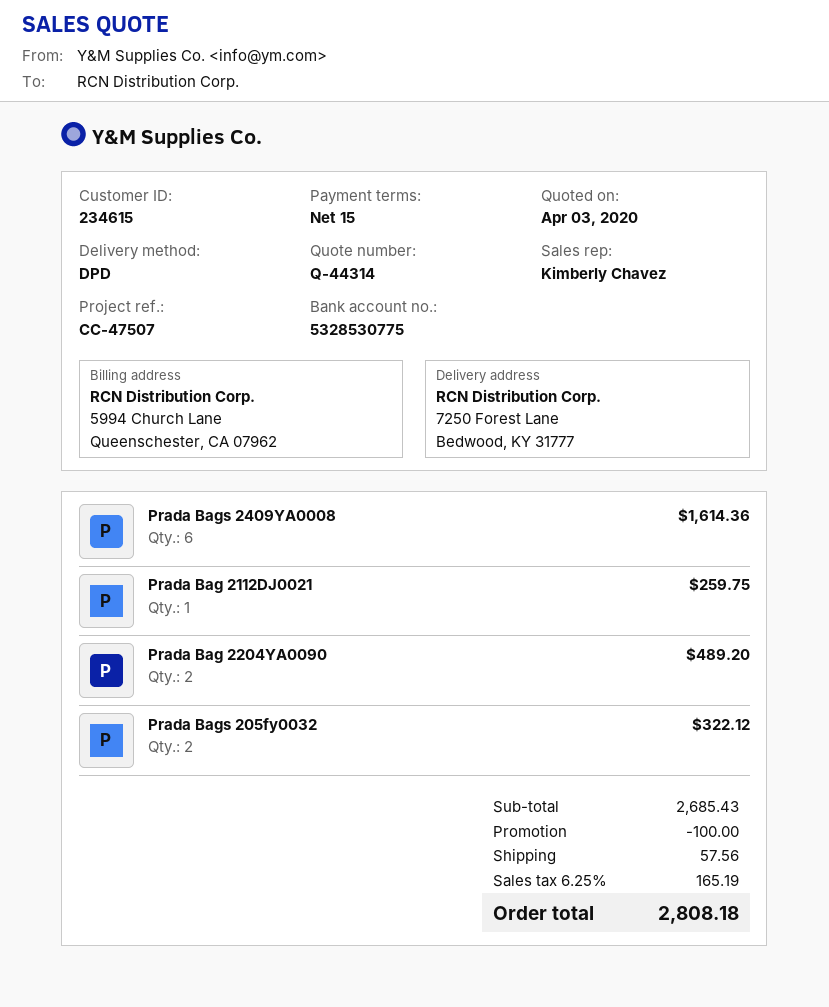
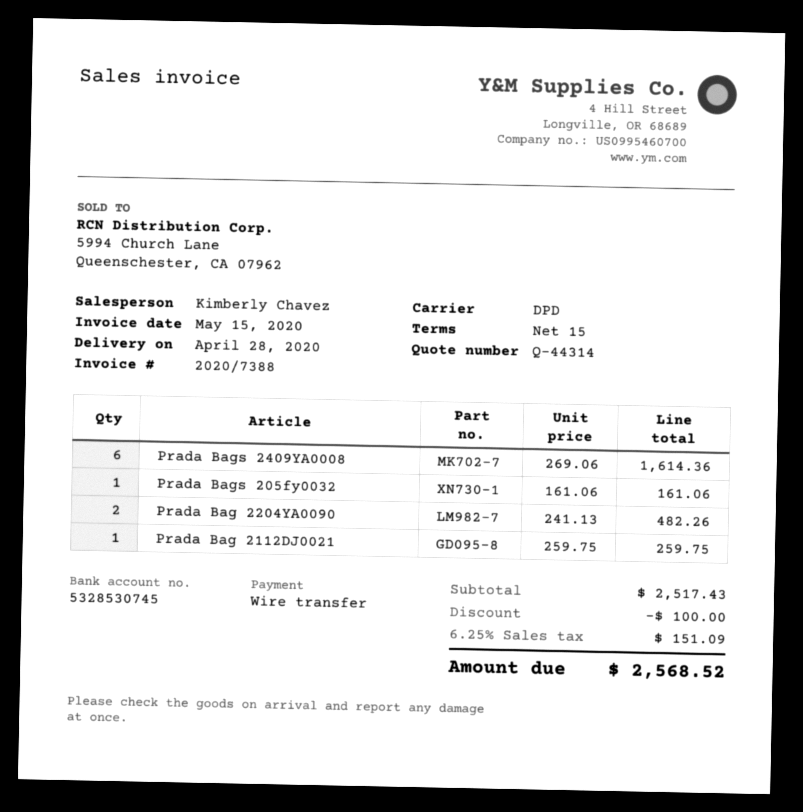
bank account: 5328530775 -> 5328530745
Prada Bag 2204YA0090: 2 for 489.20 -> 2 for 482.26
Prada Bags 205fy0032: 2 for 322.12 -> 1 for 161.06
subtotal: 2685.43 -> 2517.43
shipping: 57.56 -> none
tax: 6.25% = 165.19 -> 6.25% = 151.09
total: 2808.18 -> 2568.52

